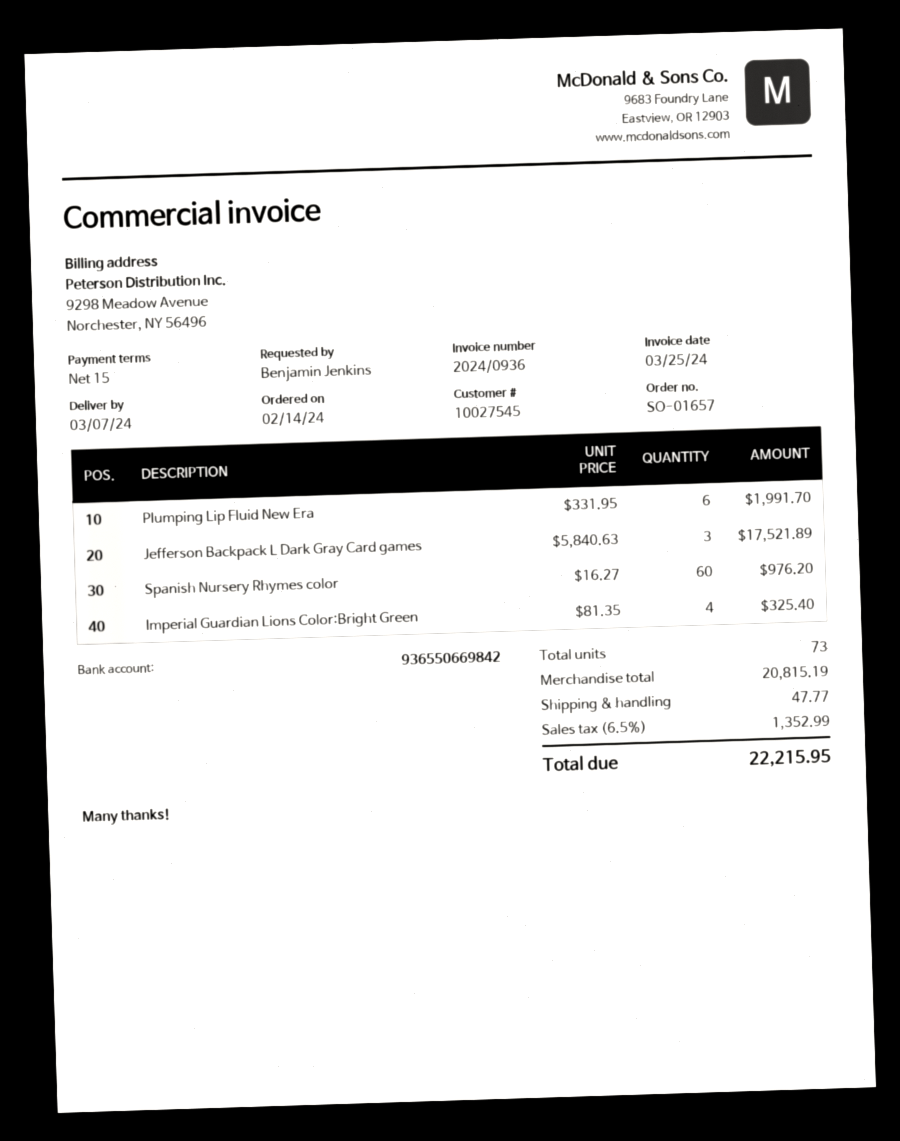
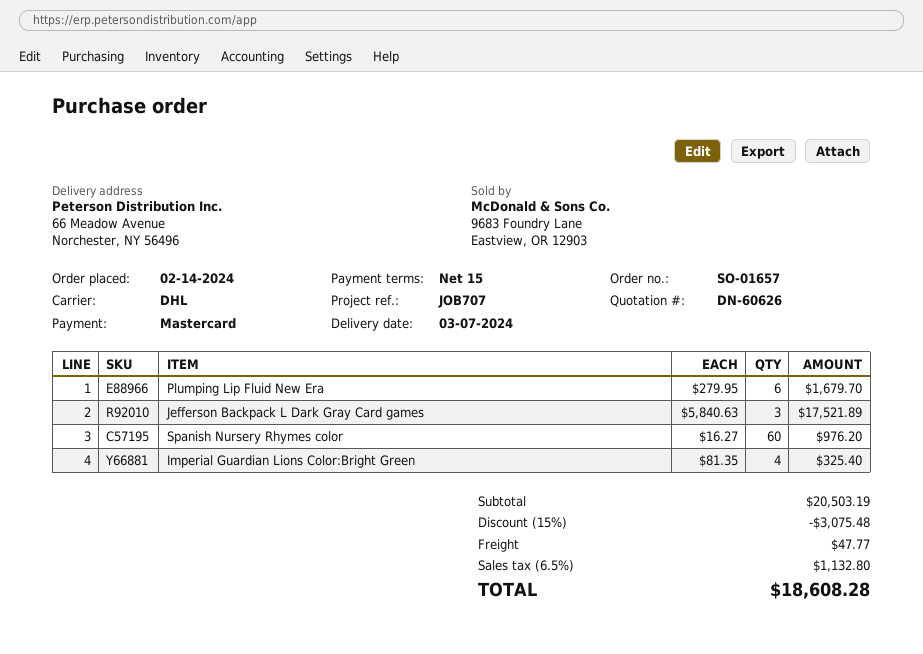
Plumping Lip Fluid New Era: 6 x 331.95 = 1991.70 -> 6 x 279.95 = 1679.70
subtotal: 20815.19 -> 20503.19
discount: none -> 15% = 3075.48
tax: 6.5% = 1352.99 -> 6.5% = 1132.80
total: 22215.95 -> 18608.28

